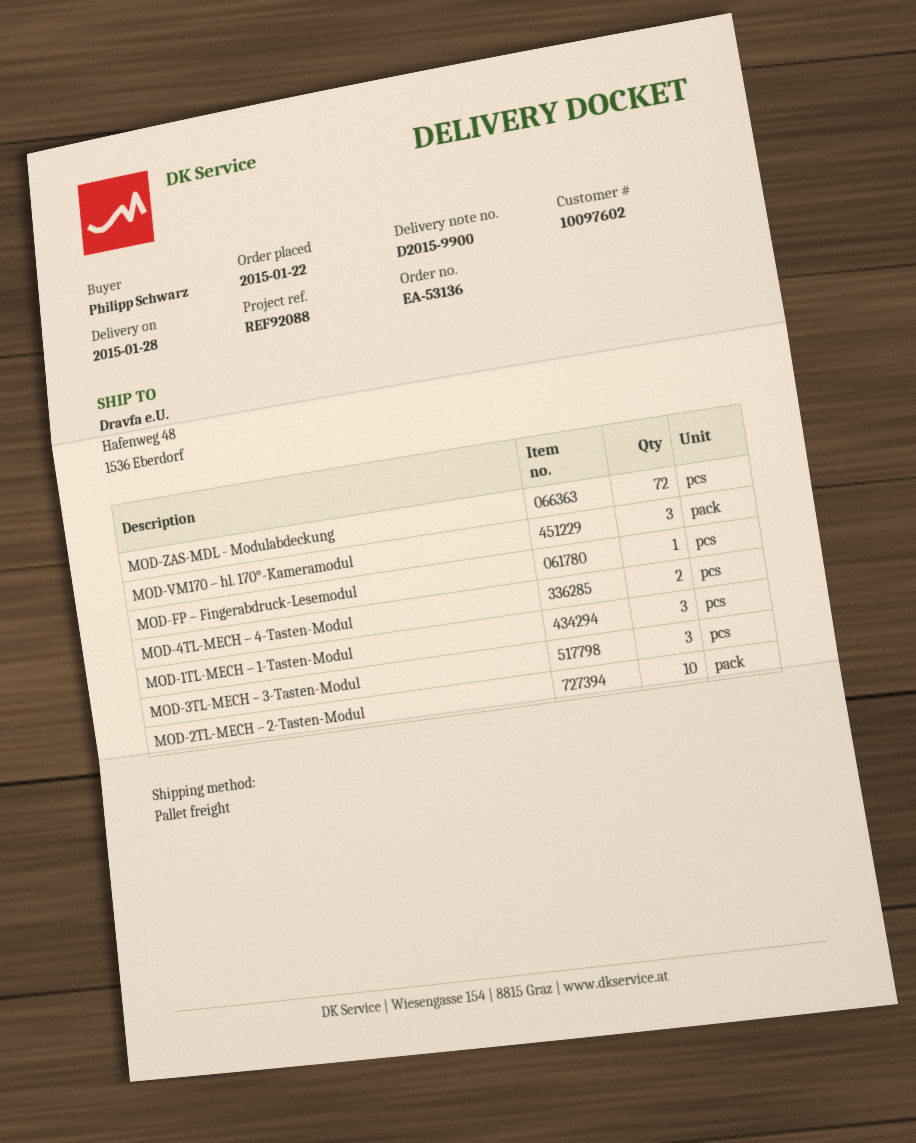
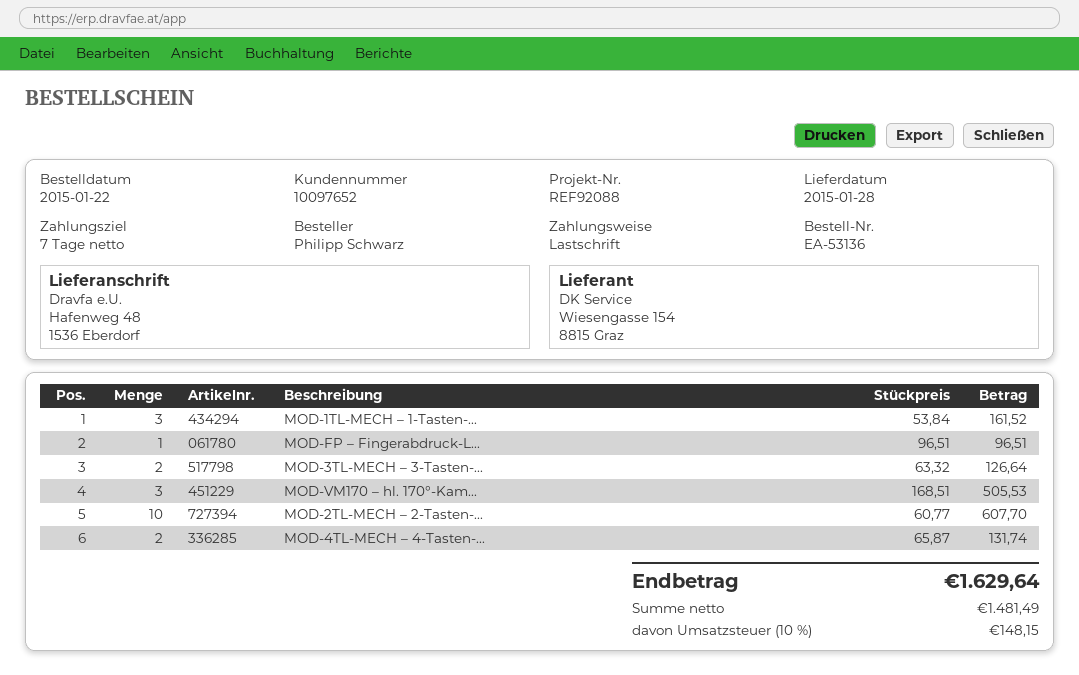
customer number: 10097602 -> 10097652
MOD-ZAS-MDL - Modulabdeckung: 72 -> none
MOD-3TL-MECH – 3-Tasten-Modul: 3 -> 2

